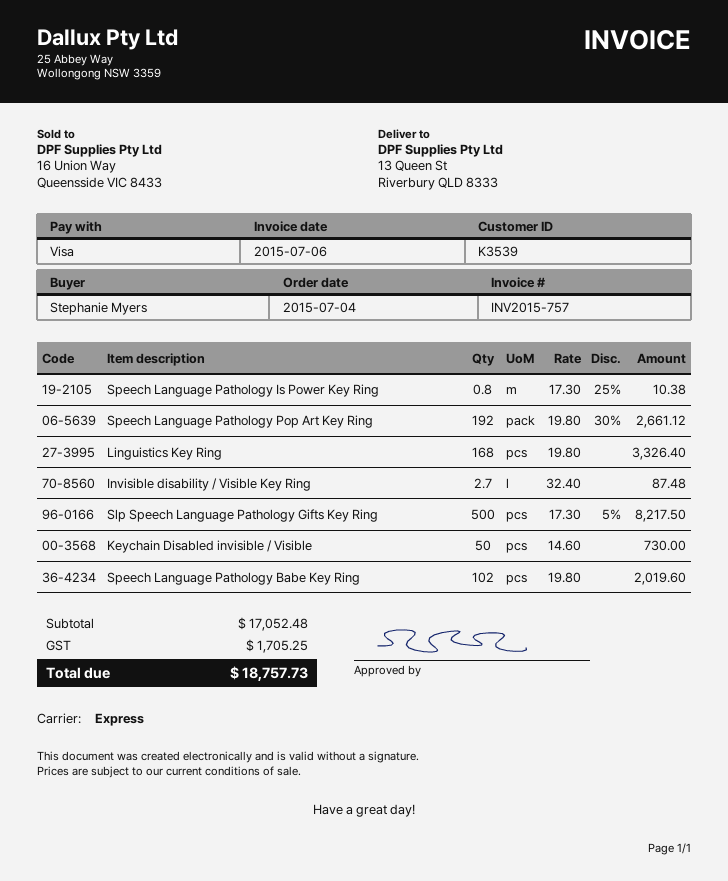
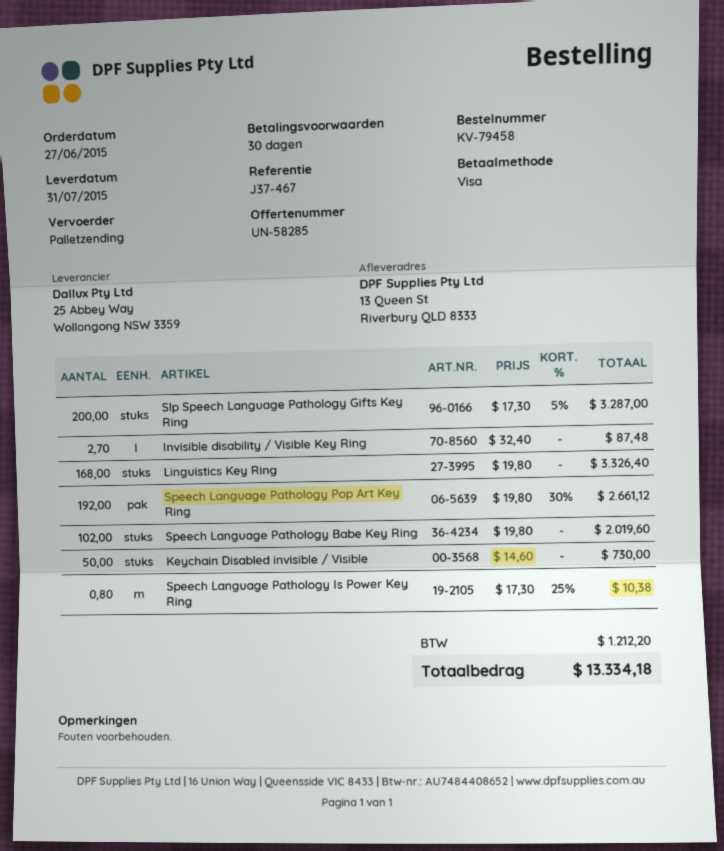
order date: 2015-07-04 -> 2015-06-27
shipping method: express -> pallet freight
Slp Speech Language Pathology Gifts Key Ring: 500 x 17.30 - 5% = 8217.50 -> 200 x 17.30 - 5% = 3287.00
tax: 1705.25 -> 1212.20
total: 18757.73 -> 13334.18

